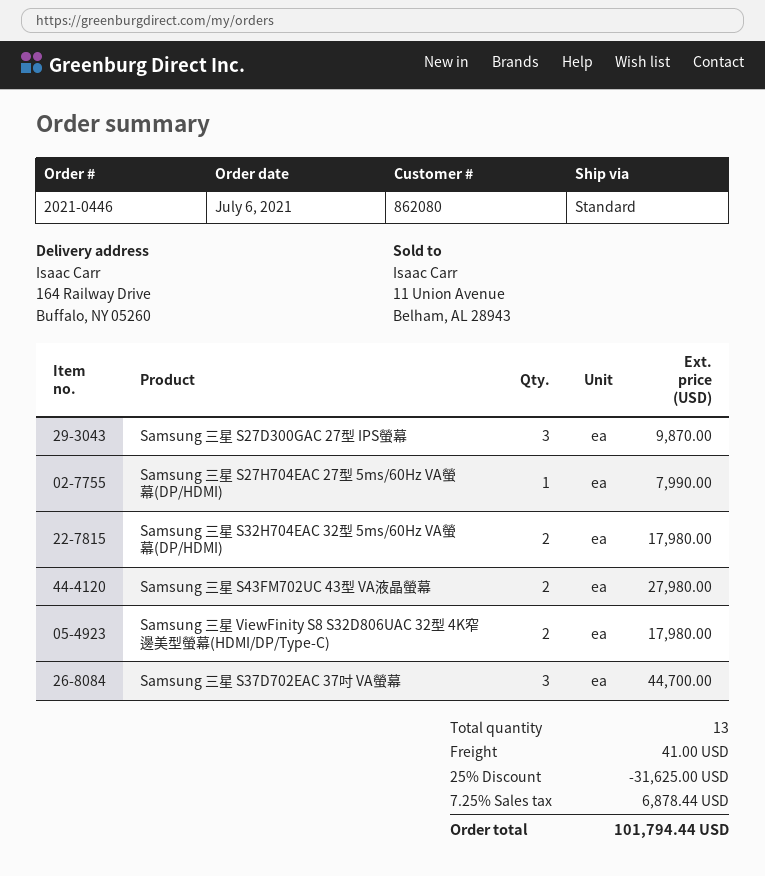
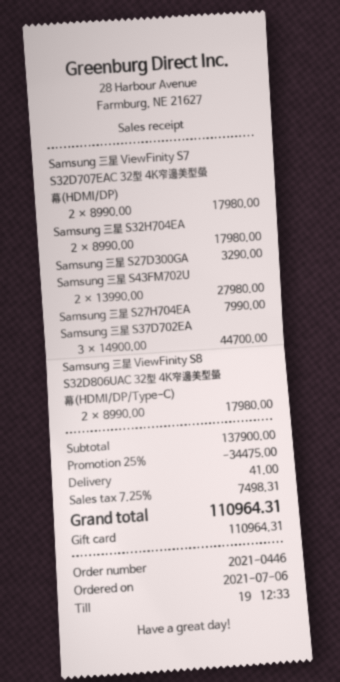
Samsung 三星 S27D300GAC 27型 IPS螢幕: 3 for 9870.00 -> 1 for 3290.00
Samsung 三星 ViewFinity S7 S32D707EAC 32型 4K窄邊美型螢幕(HDMI/DP): none -> 2 for 17980.00
discount: 25% = 31625.00 -> 25% = 34475.00
tax: 7.25% = 6878.44 -> 7.25% = 7498.31
total: 101794.44 -> 110964.31

